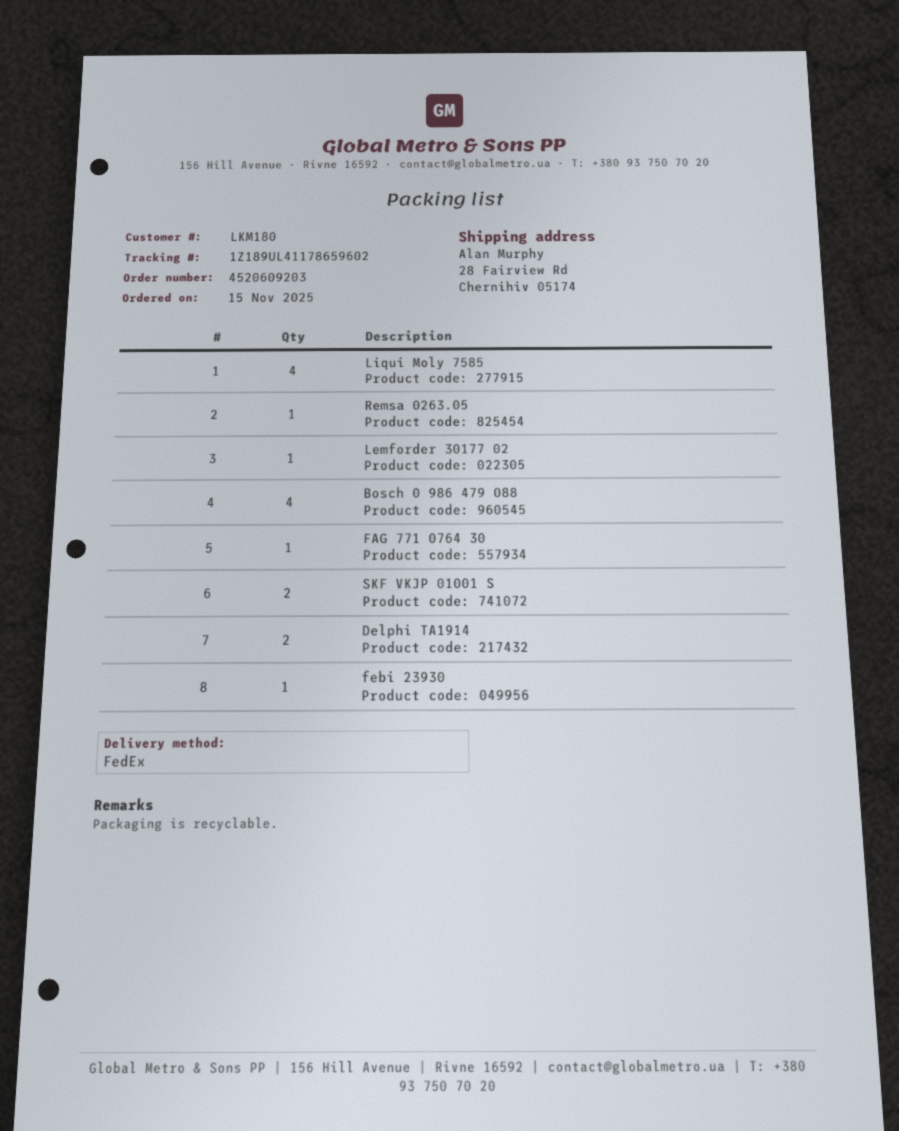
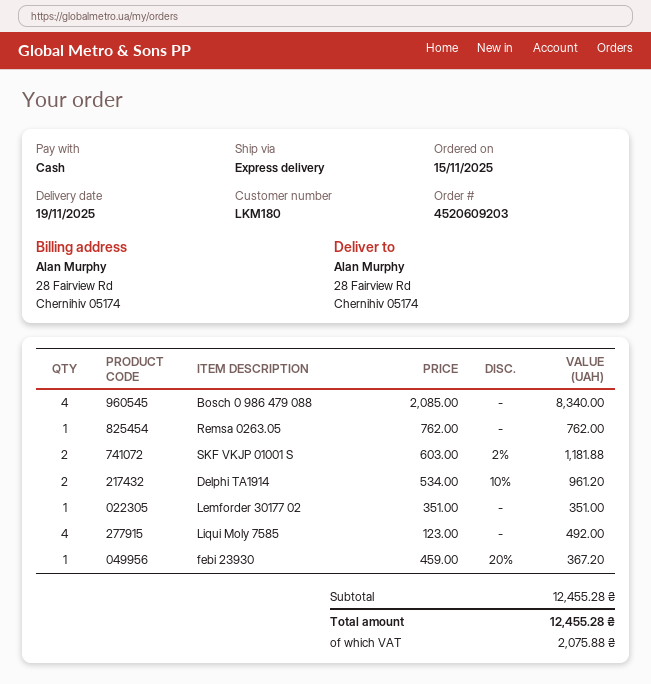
shipping method: FedEx -> express
FAG 771 0764 30: 1 -> none

